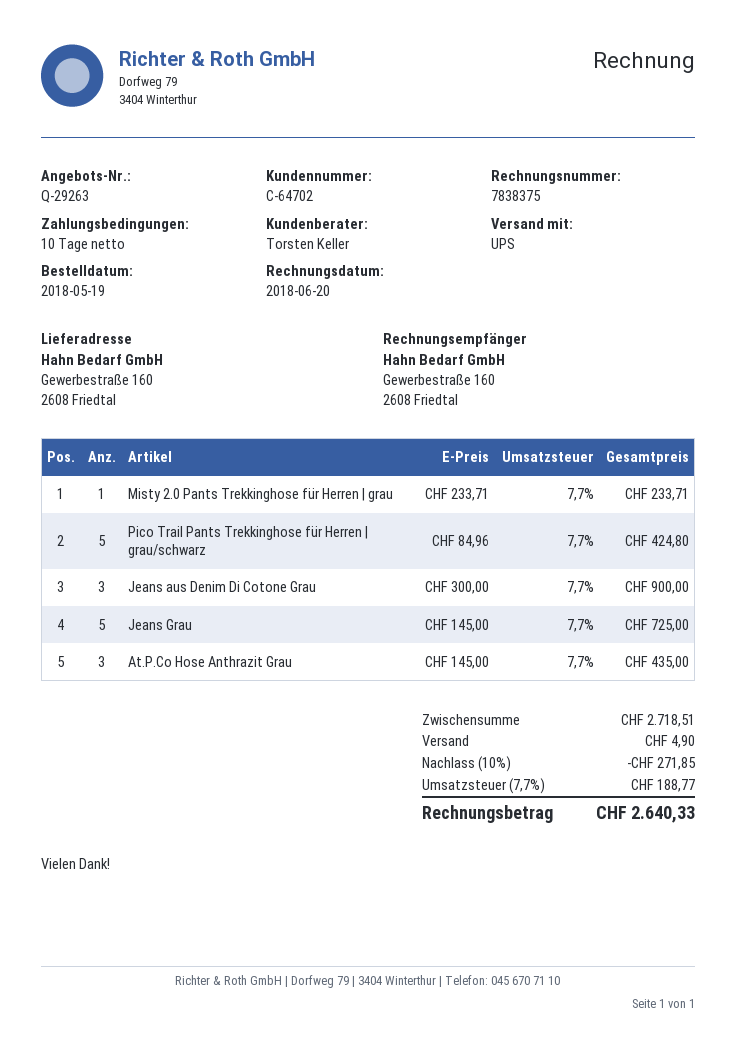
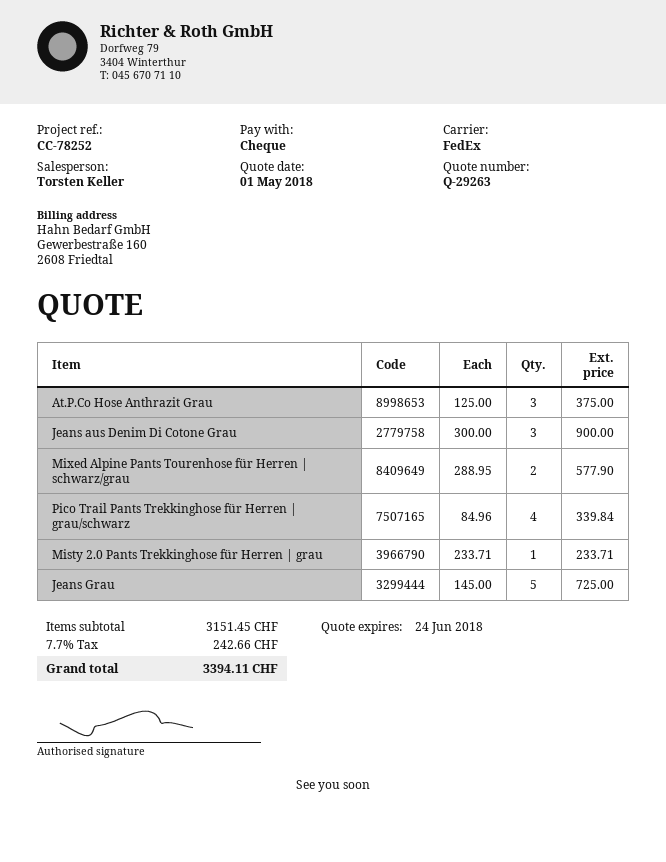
shipping method: UPS -> FedEx
Pico Trail Pants Trekkinghose für Herren | grau/schwarz: 5 x 84.96 = 424.80 -> 4 x 84.96 = 339.84
At.P.Co Hose Anthrazit Grau: 3 x 145.00 = 435.00 -> 3 x 125.00 = 375.00
Mixed Alpine Pants Tourenhose für Herren | schwarz/grau: none -> 2 x 288.95 = 577.90
subtotal: 2718.51 -> 3151.45
discount: 10% = 271.85 -> none
shipping: 4.90 -> none
tax: 7.7% = 188.77 -> 7.7% = 242.66
total: 2640.33 -> 3394.11

